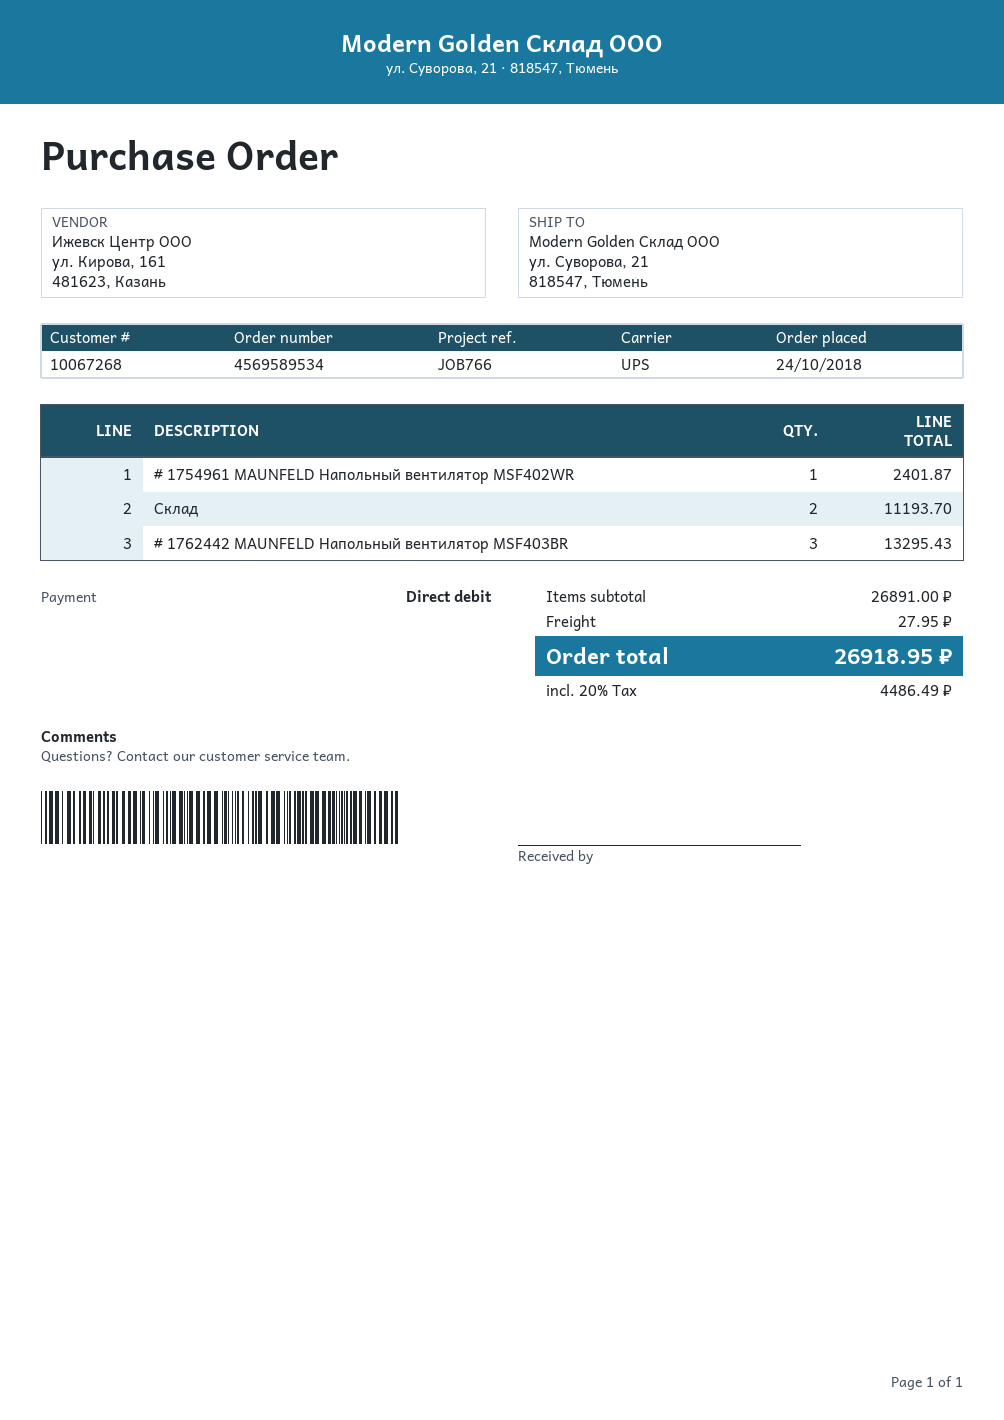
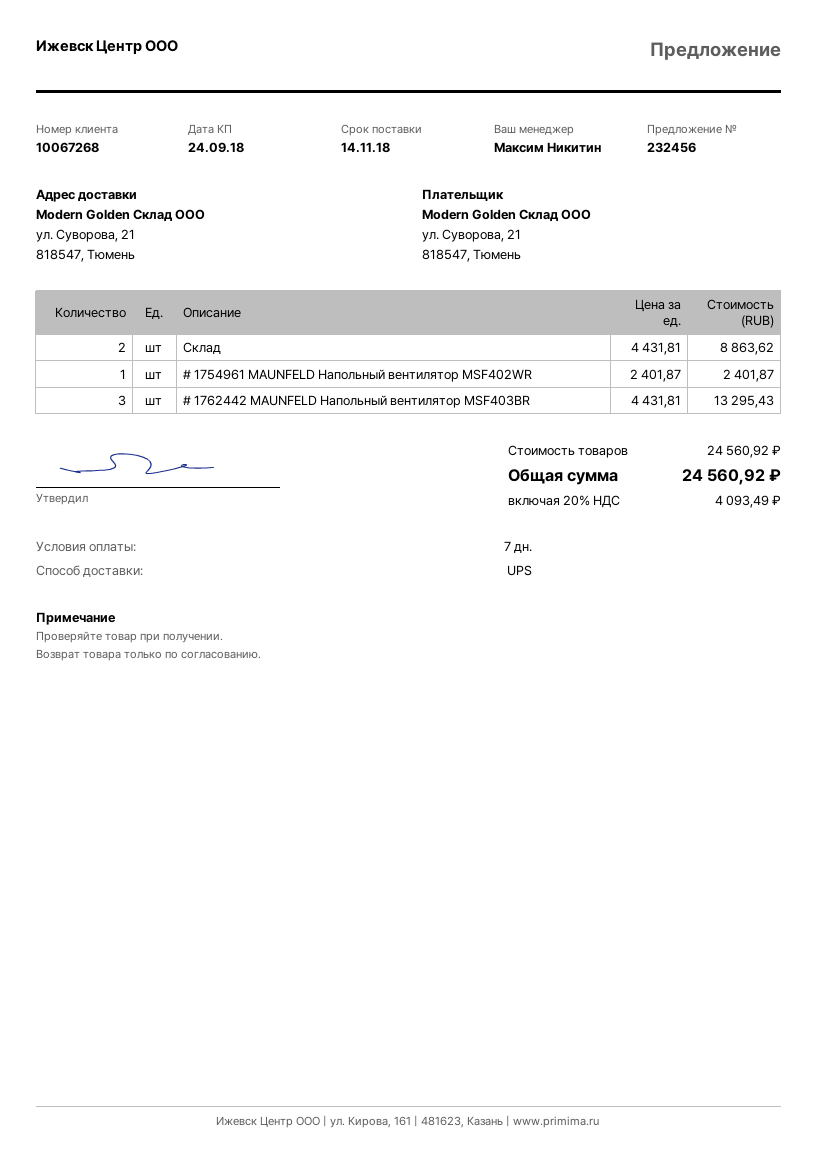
Склад: 2 for 11193.70 -> 2 for 8863.62
subtotal: 26891.00 -> 24560.92
shipping: 27.95 -> none
tax: 20% = 4486.49 -> 20% = 4093.49
total: 26918.95 -> 24560.92

